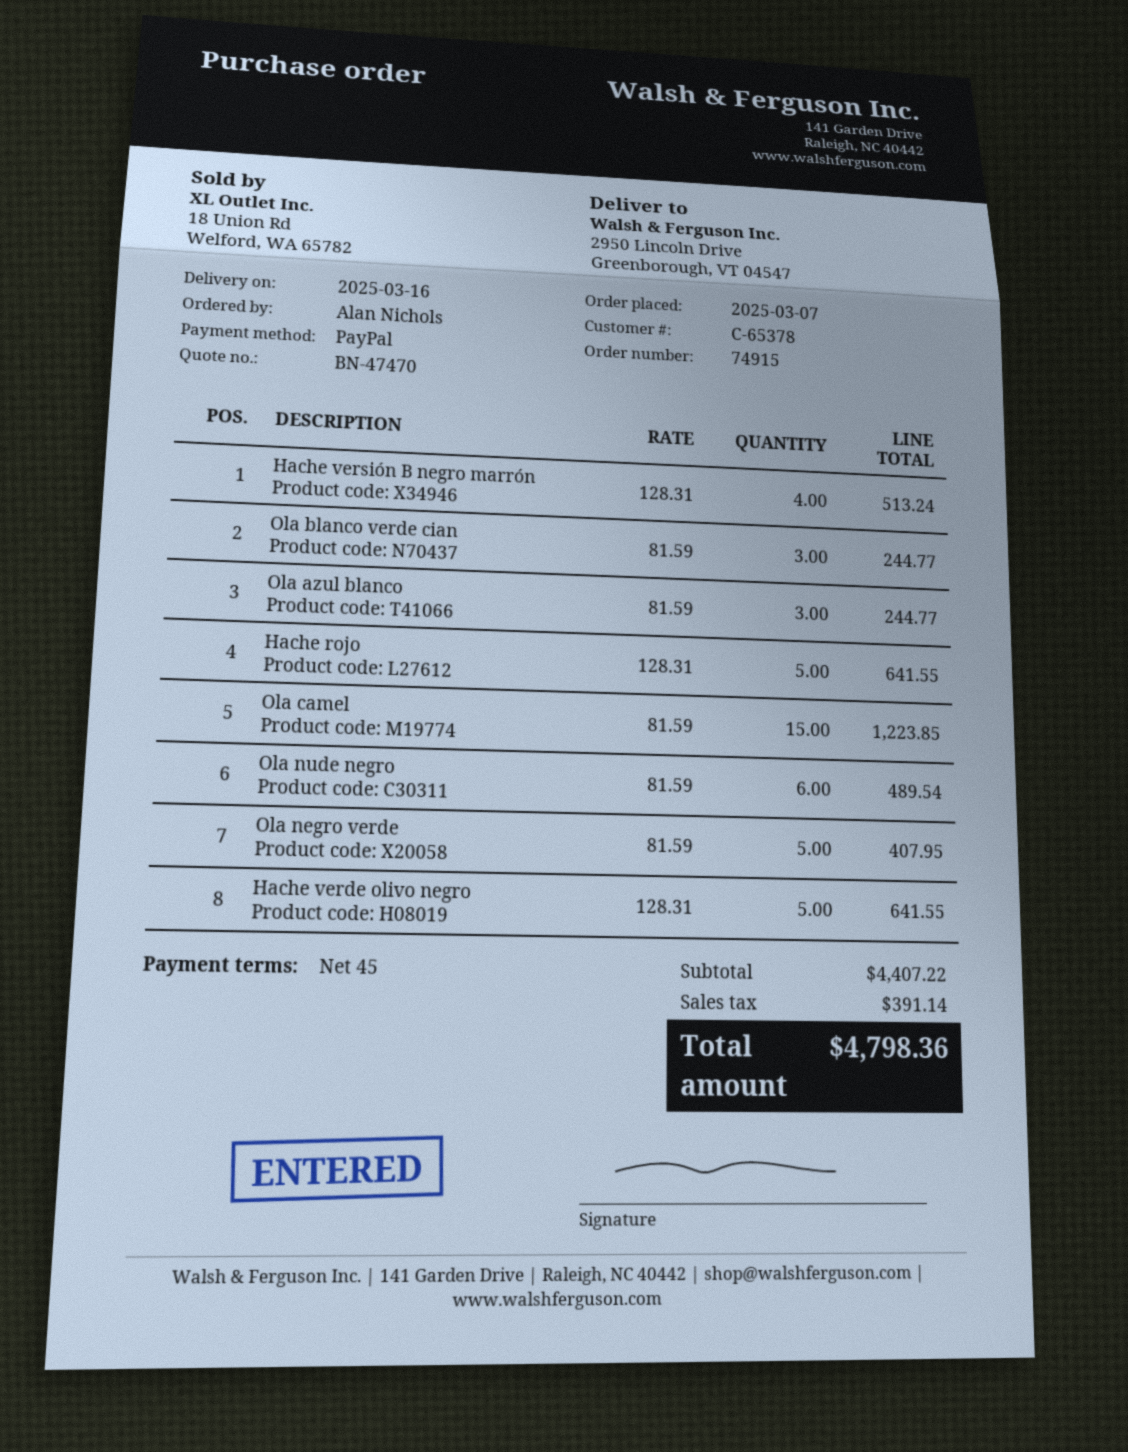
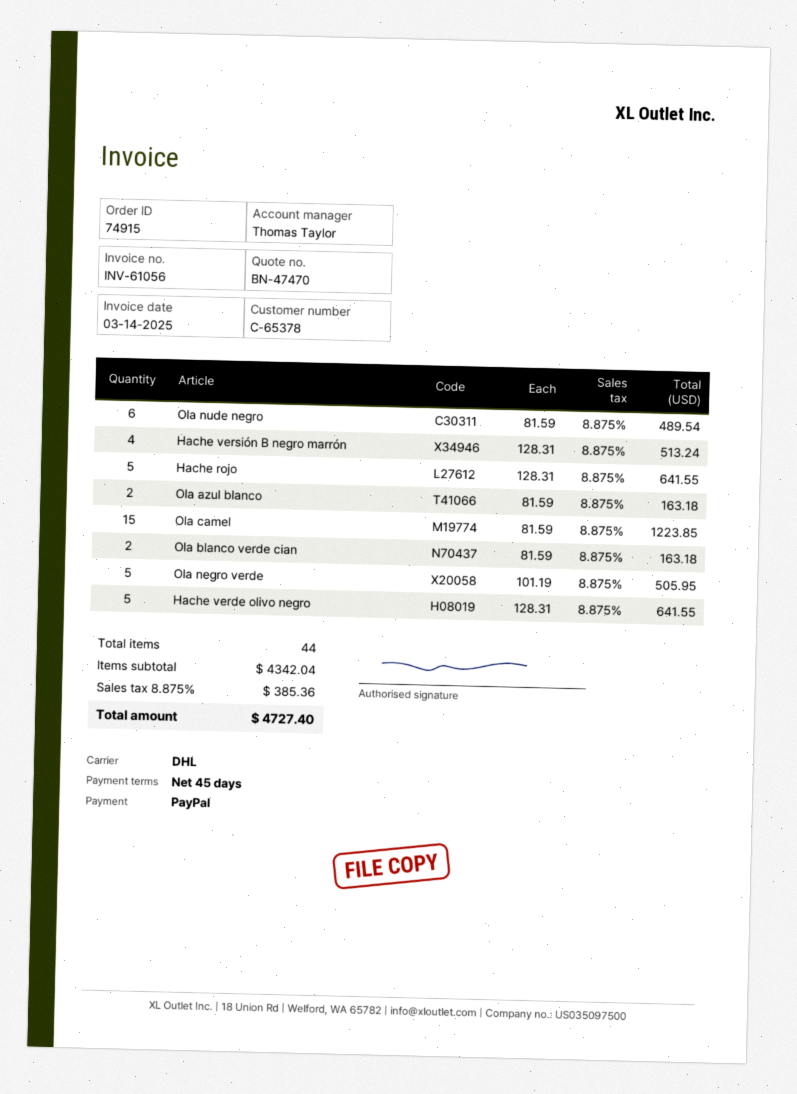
Ola blanco verde cian: 3 x 81.59 = 244.77 -> 2 x 81.59 = 163.18
Ola azul blanco: 3 x 81.59 = 244.77 -> 2 x 81.59 = 163.18
Ola negro verde: 5 x 81.59 = 407.95 -> 5 x 101.19 = 505.95
subtotal: 4407.22 -> 4342.04
tax: 391.14 -> 385.36
total: 4798.36 -> 4727.40

